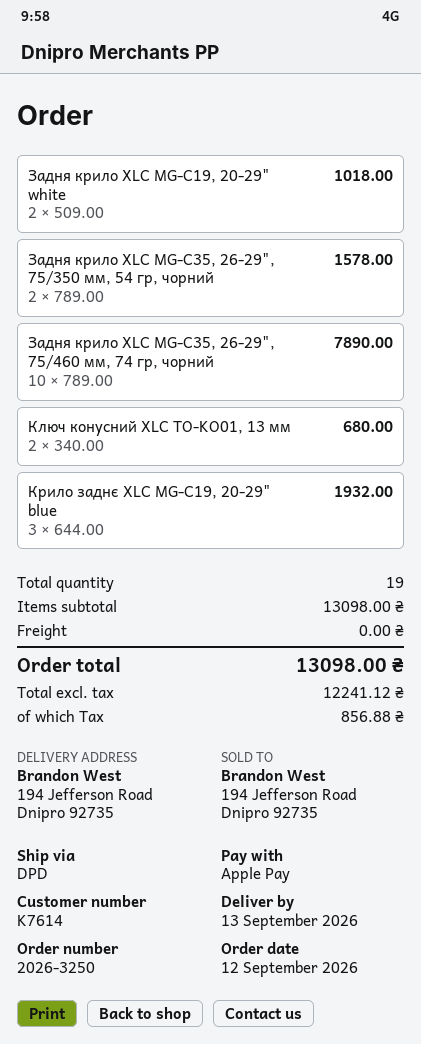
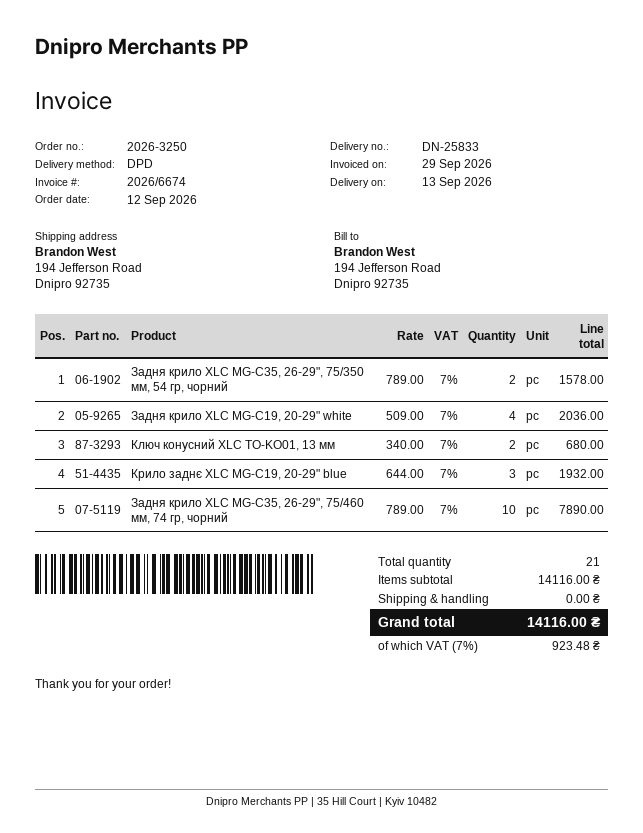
Задня крило XLC MG-C19, 20-29" white: 2 x 509.00 = 1018.00 -> 4 x 509.00 = 2036.00
total quantity: 19 -> 21
subtotal: 13098.00 -> 14116.00
tax: 856.88 -> 923.48
total: 13098.00 -> 14116.00

